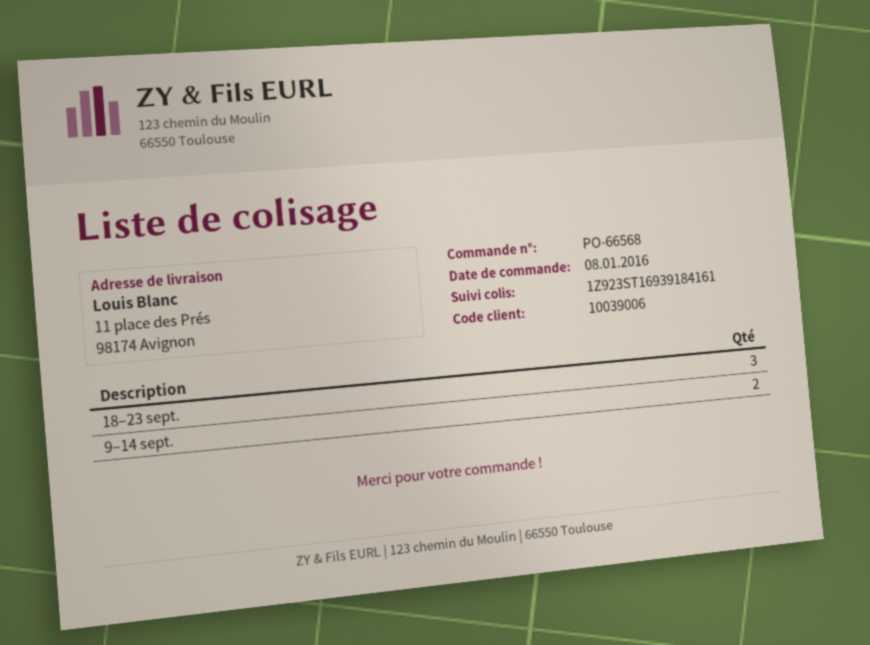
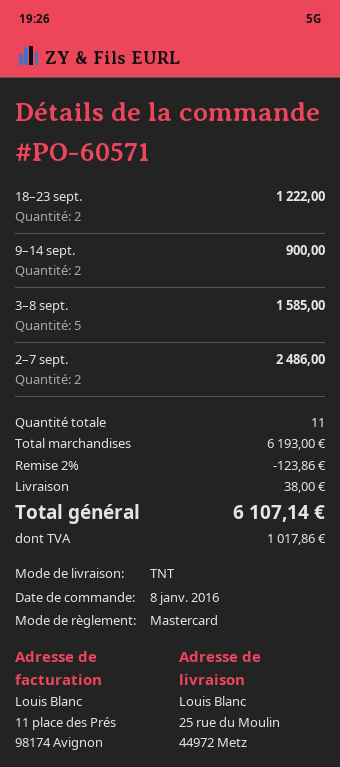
order number: PO-66568 -> PO-60571
ship to: 11 place des Prés, 98174 Avignon -> 25 rue du Moulin, 44972 Metz
18–23 sept.: 3 -> 2
3–8 sept.: none -> 5
2–7 sept.: none -> 2

